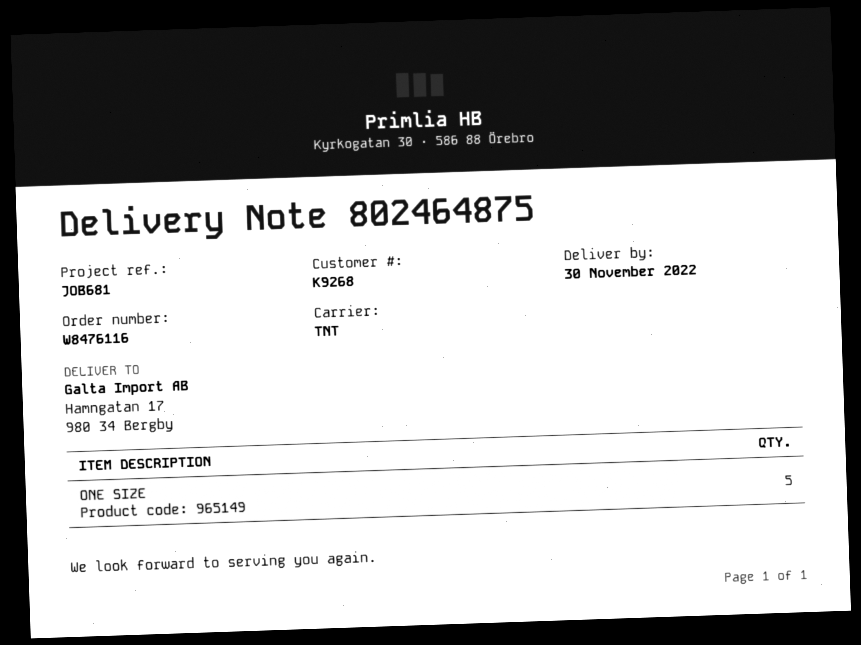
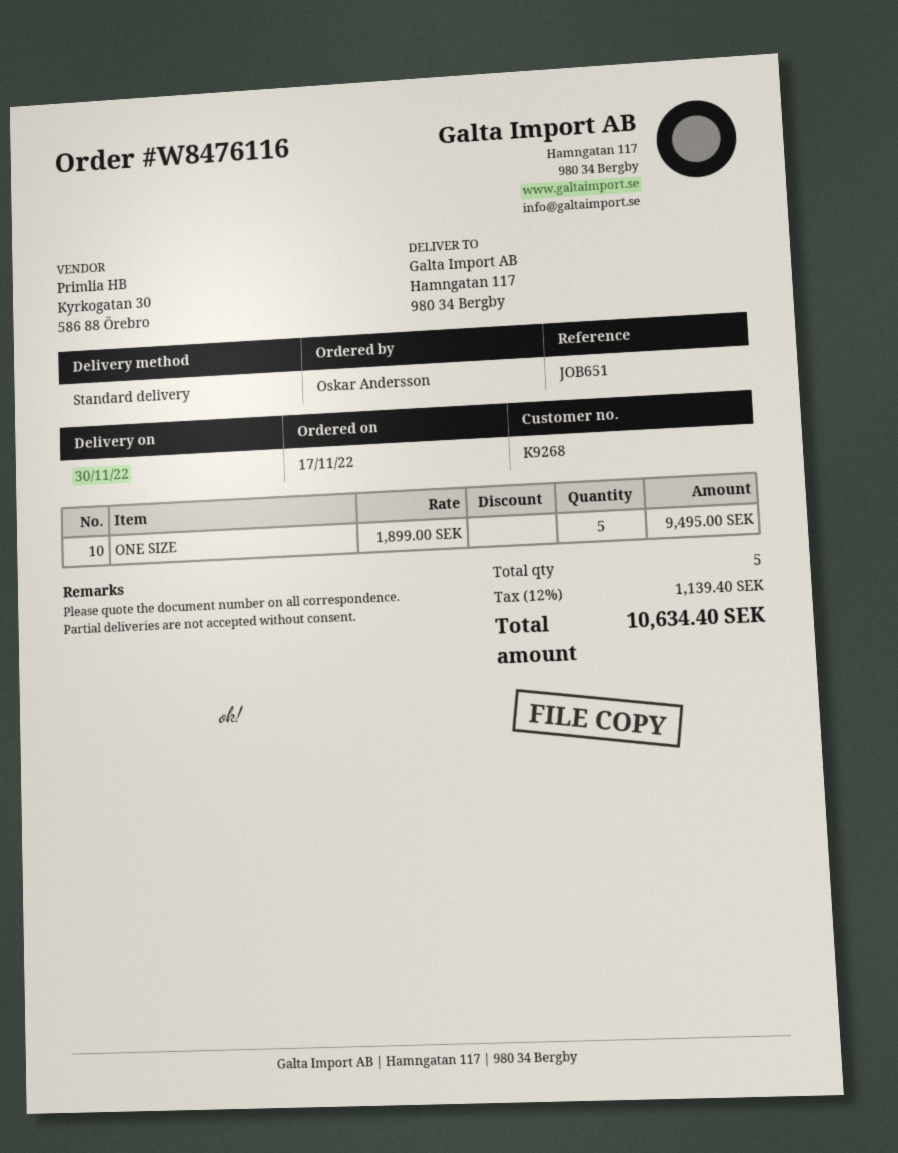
reference: JOB681 -> JOB651
shipping method: TNT -> standard
ship to: Hamngatan 17, 980 34 Bergby -> Hamngatan 117, 980 34 Bergby

